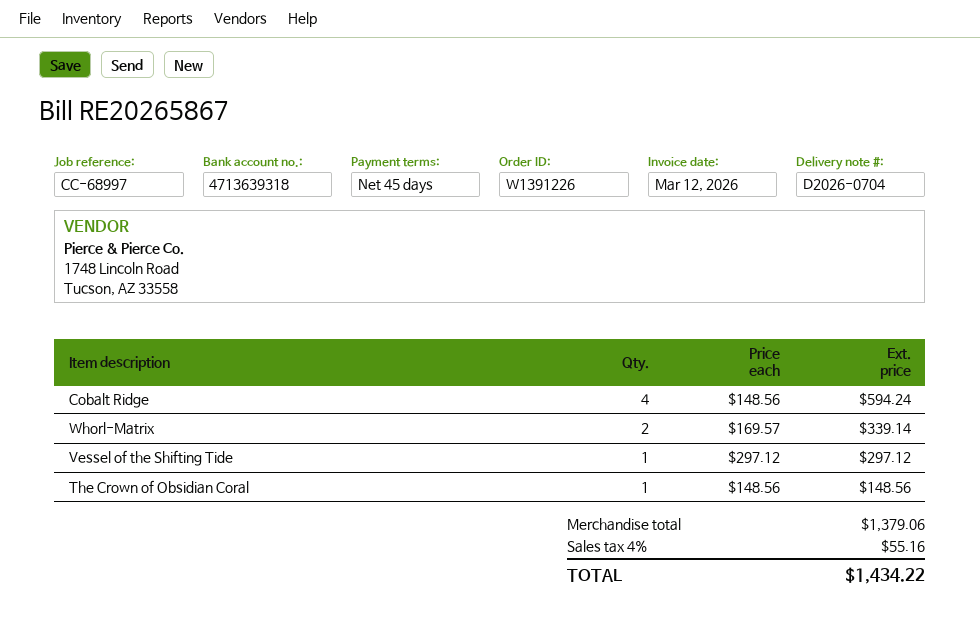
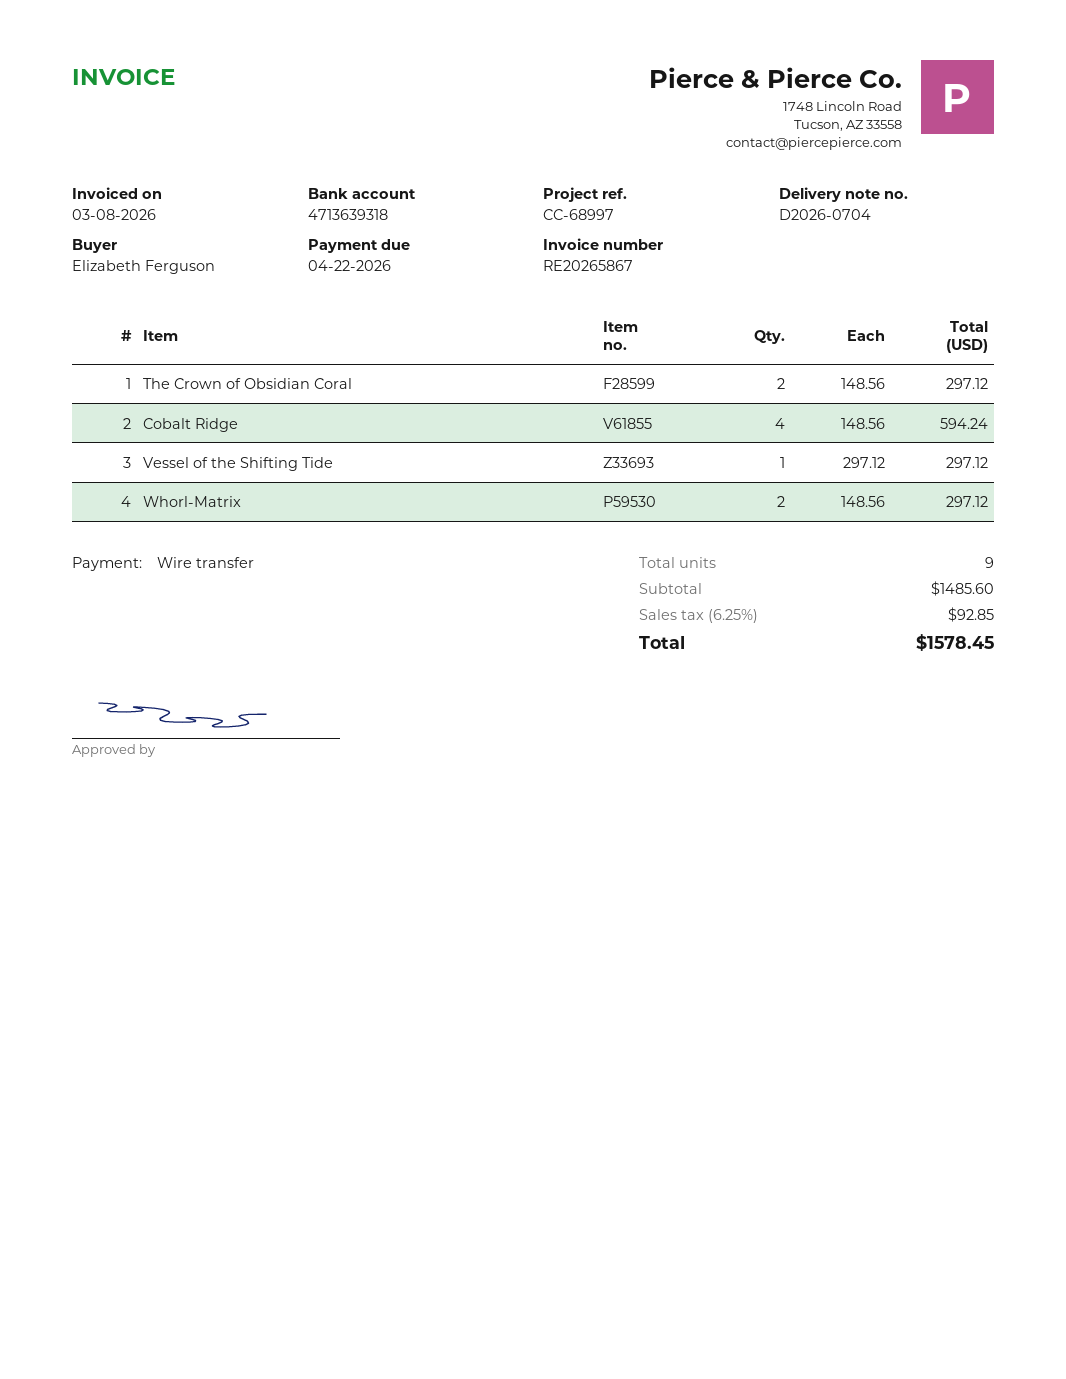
invoice date: 2026-03-12 -> 2026-03-08
Whorl-Matrix: 2 x 169.57 = 339.14 -> 2 x 148.56 = 297.12
The Crown of Obsidian Coral: 1 x 148.56 = 148.56 -> 2 x 148.56 = 297.12
subtotal: 1379.06 -> 1485.60
tax: 4% = 55.16 -> 6.25% = 92.85
total: 1434.22 -> 1578.45

